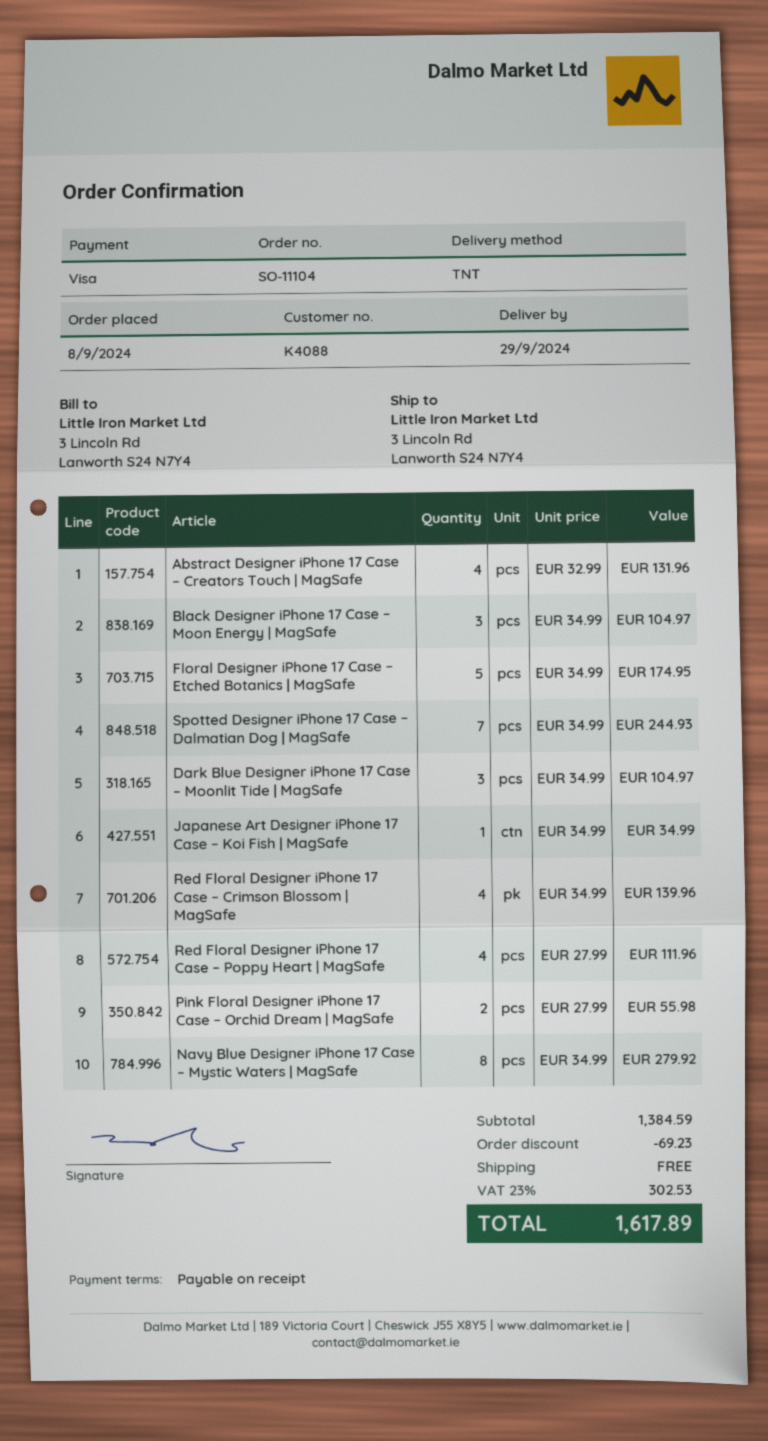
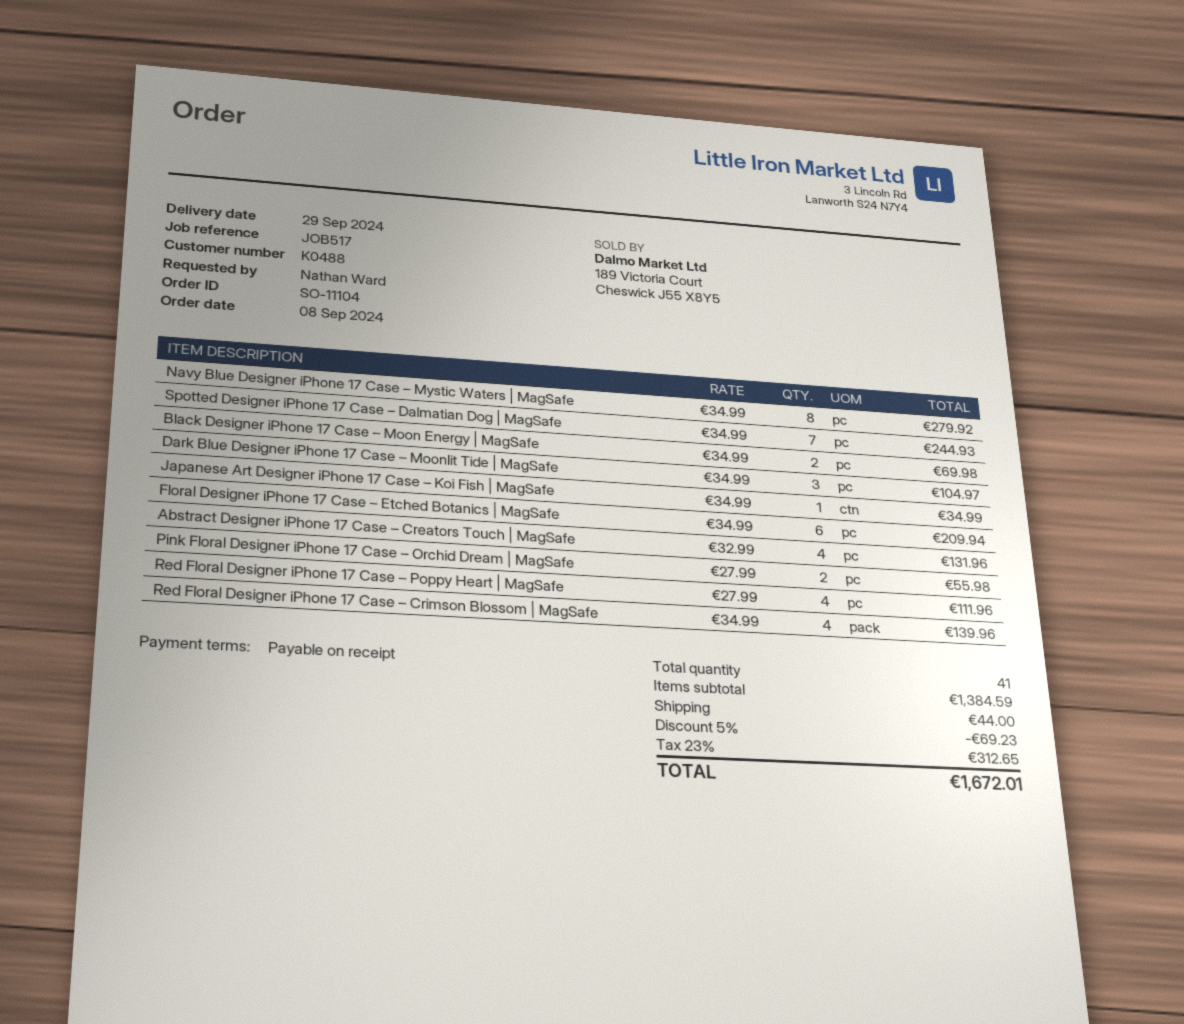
customer number: K4088 -> K0488
Black Designer iPhone 17 Case – Moon Energy | MagSafe: 3 x 34.99 = 104.97 -> 2 x 34.99 = 69.98
Floral Designer iPhone 17 Case – Etched Botanics | MagSafe: 5 x 34.99 = 174.95 -> 6 x 34.99 = 209.94
shipping: 0.00 -> 44.00
tax: 23% = 302.53 -> 23% = 312.65
total: 1617.89 -> 1672.01

